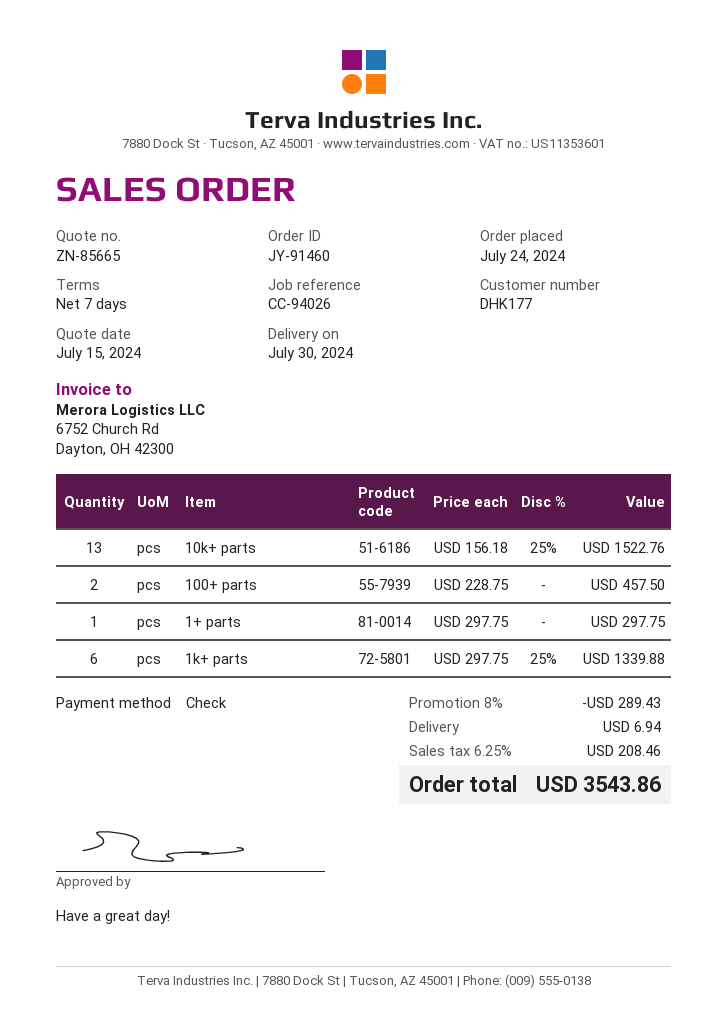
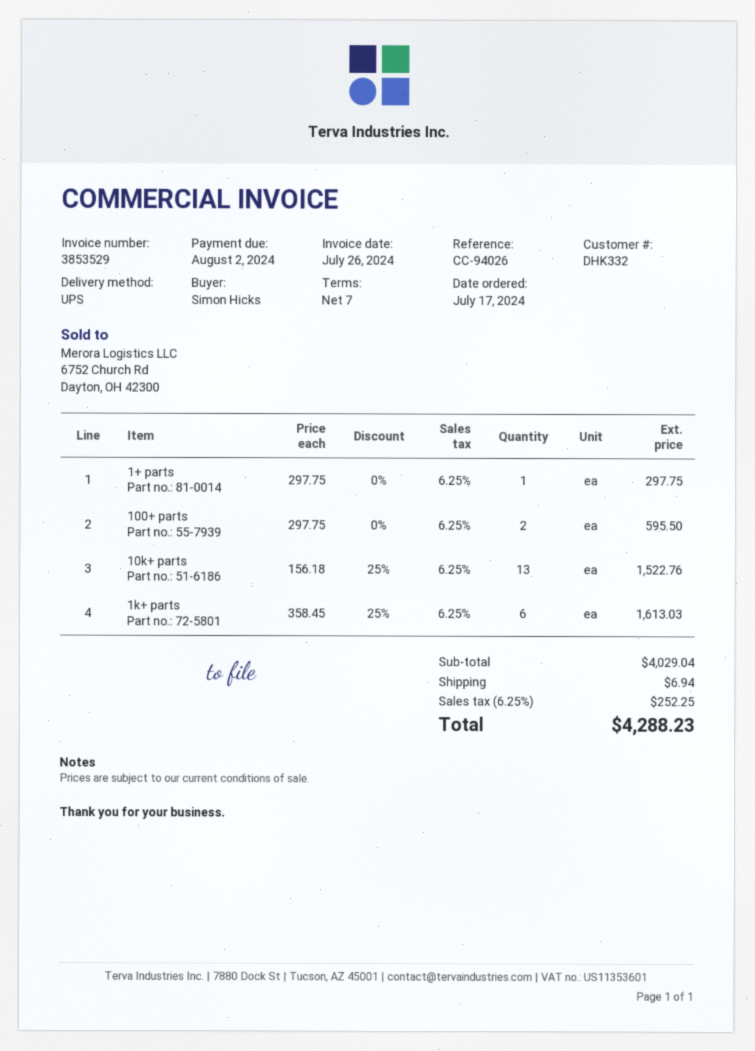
order date: 2024-07-24 -> 2024-07-17
customer number: DHK177 -> DHK332
100+ parts: 2 x 228.75 = 457.50 -> 2 x 297.75 = 595.50
1k+ parts: 6 x 297.75 - 25% = 1339.88 -> 6 x 358.45 - 25% = 1613.03
discount: 8% = 289.43 -> none
tax: 6.25% = 208.46 -> 6.25% = 252.25
total: 3543.86 -> 4288.23

